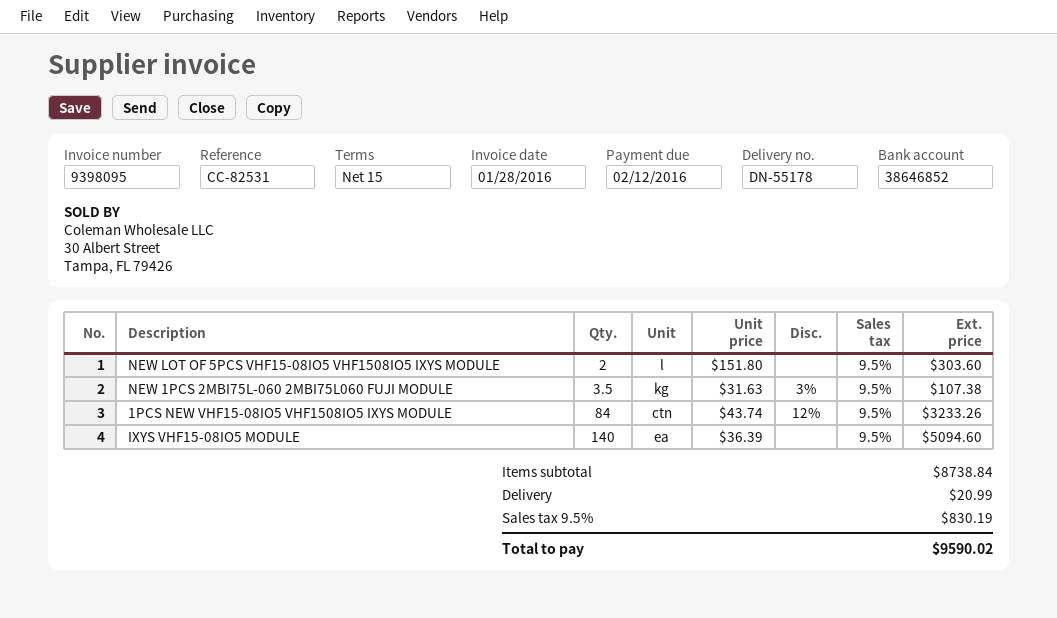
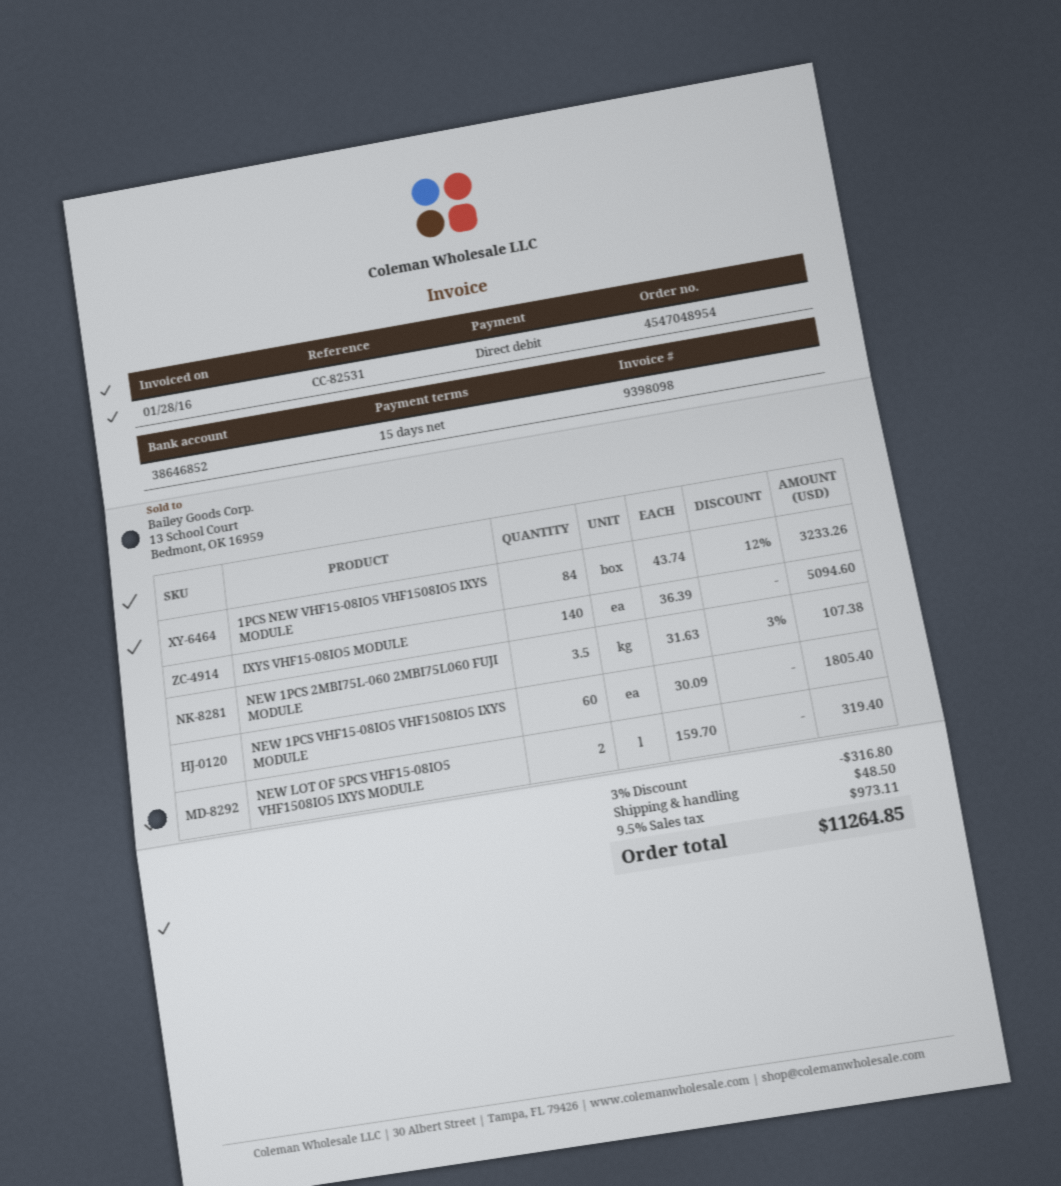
invoice number: 9398095 -> 9398098
NEW LOT OF 5PCS VHF15-08IO5 VHF1508IO5 IXYS MODULE: 2 x 151.80 = 303.60 -> 2 x 159.70 = 319.40
NEW 1PCS VHF15-08IO5 VHF1508IO5 IXYS MODULE: none -> 60 x 30.09 = 1805.40
discount: none -> 3% = 316.80
shipping: 20.99 -> 48.50
tax: 9.5% = 830.19 -> 9.5% = 973.11
total: 9590.02 -> 11264.85

